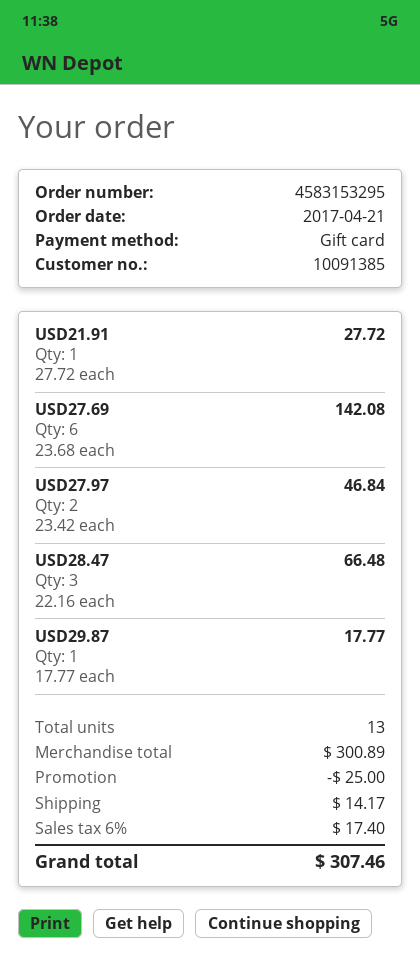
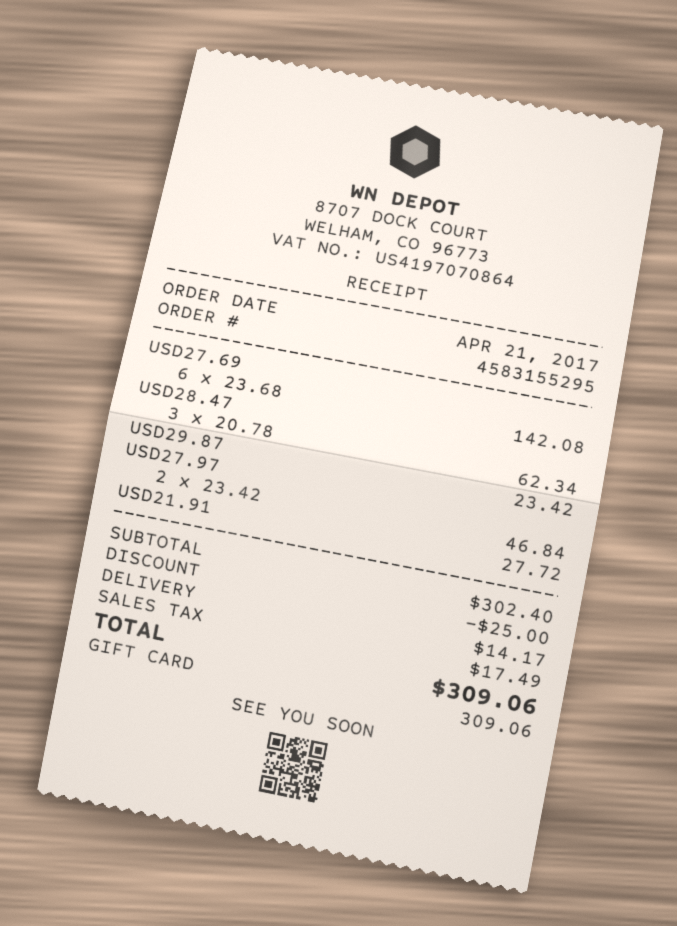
order number: 4583153295 -> 4583155295
USD28.47: 3 x 22.16 = 66.48 -> 3 x 20.78 = 62.34
USD29.87: 1 x 17.77 = 17.77 -> 1 x 23.42 = 23.42
subtotal: 300.89 -> 302.40
tax: 17.40 -> 17.49
total: 307.46 -> 309.06

